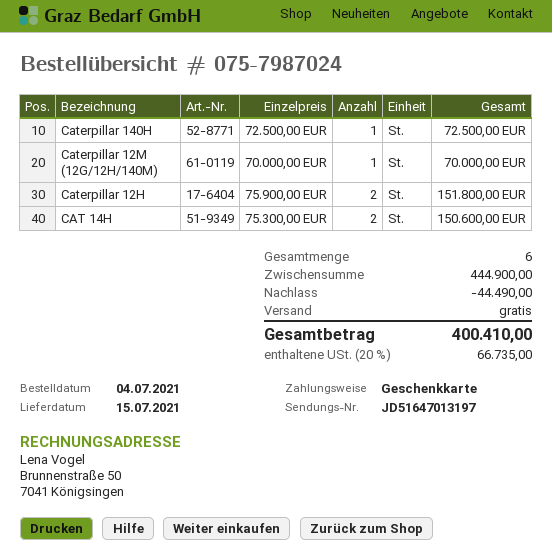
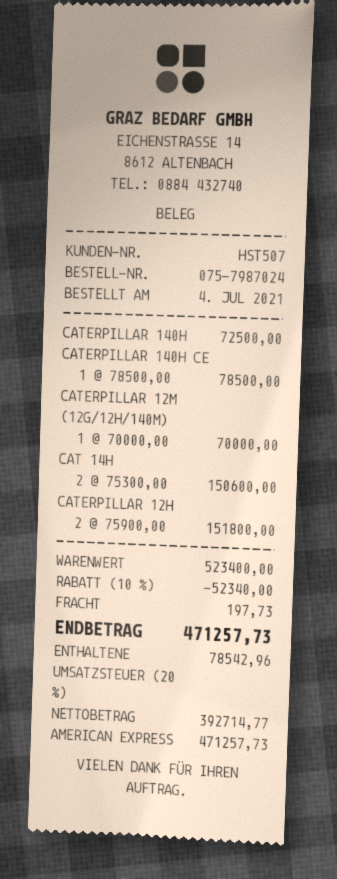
payment method: gift card -> American Express
CATERPILLAR 140H CE: none -> 1 x 78500.00 = 78500.00
subtotal: 444900.00 -> 523400.00
discount: 44490.00 -> 52340.00
shipping: 0.00 -> 197.73
tax: 20% = 66735.00 -> 20% = 78542.96
total: 400410.00 -> 471257.73

